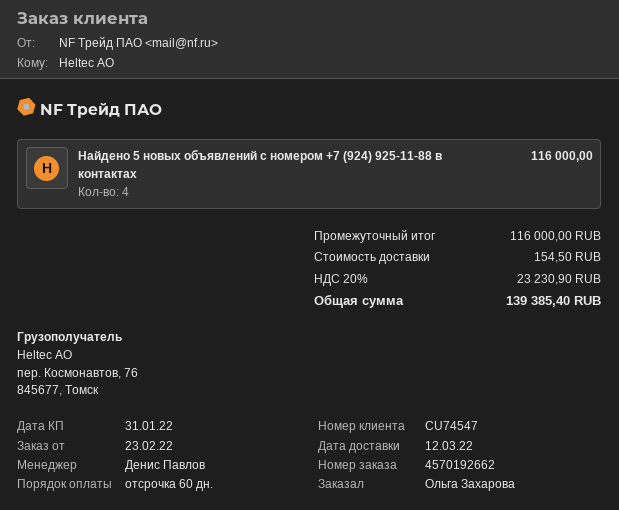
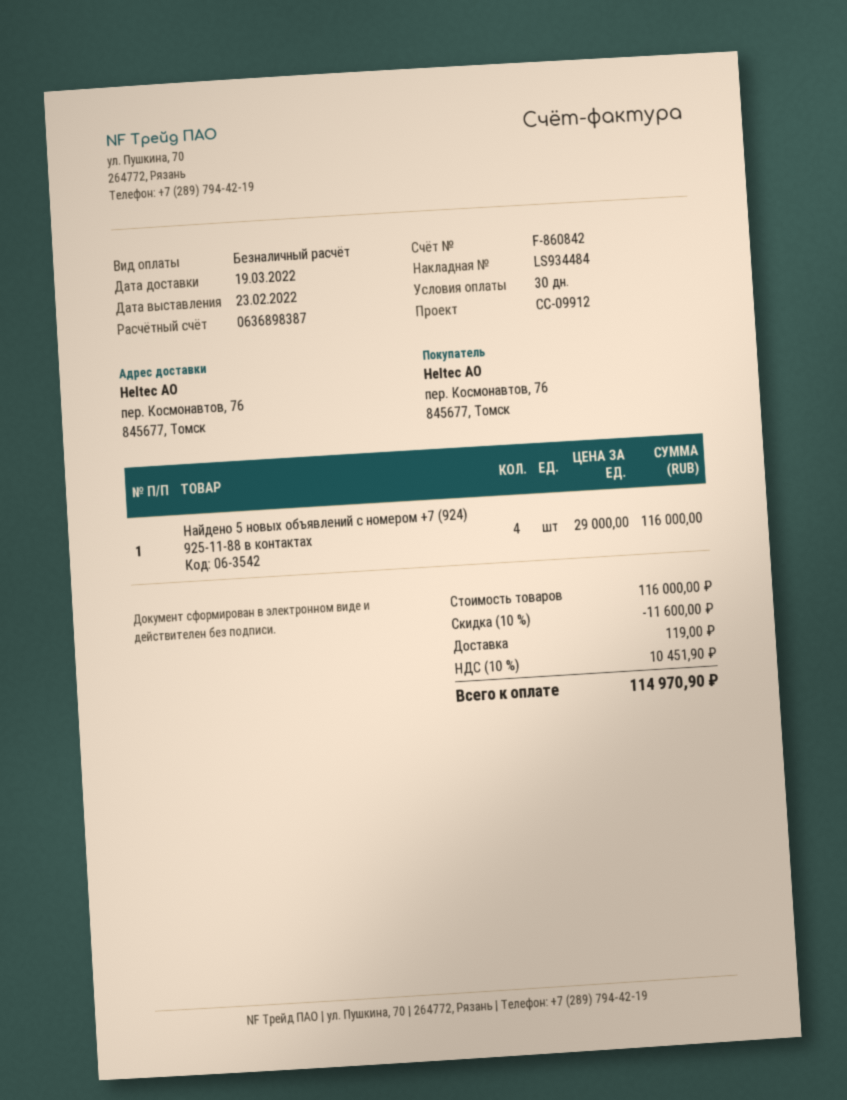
delivery date: 2022-03-12 -> 2022-03-19
payment terms: 60 days -> 30 days
discount: none -> 10% = 11600.00
shipping: 154.50 -> 119.00
tax: 20% = 23230.90 -> 10% = 10451.90
total: 139385.40 -> 114970.90

